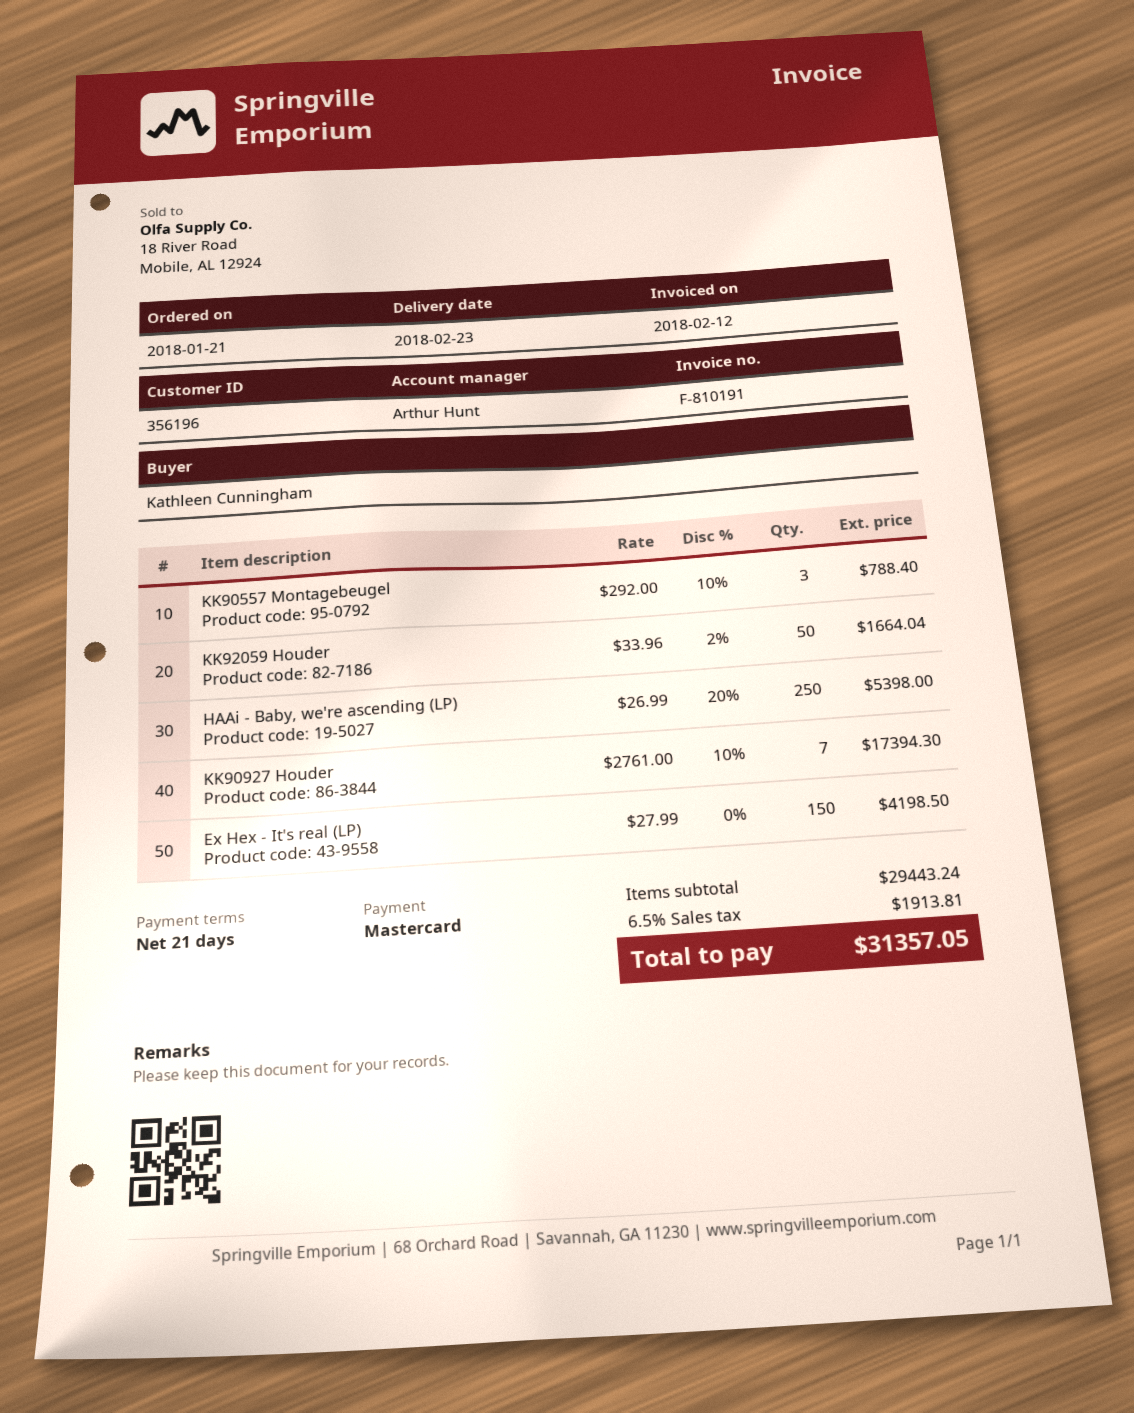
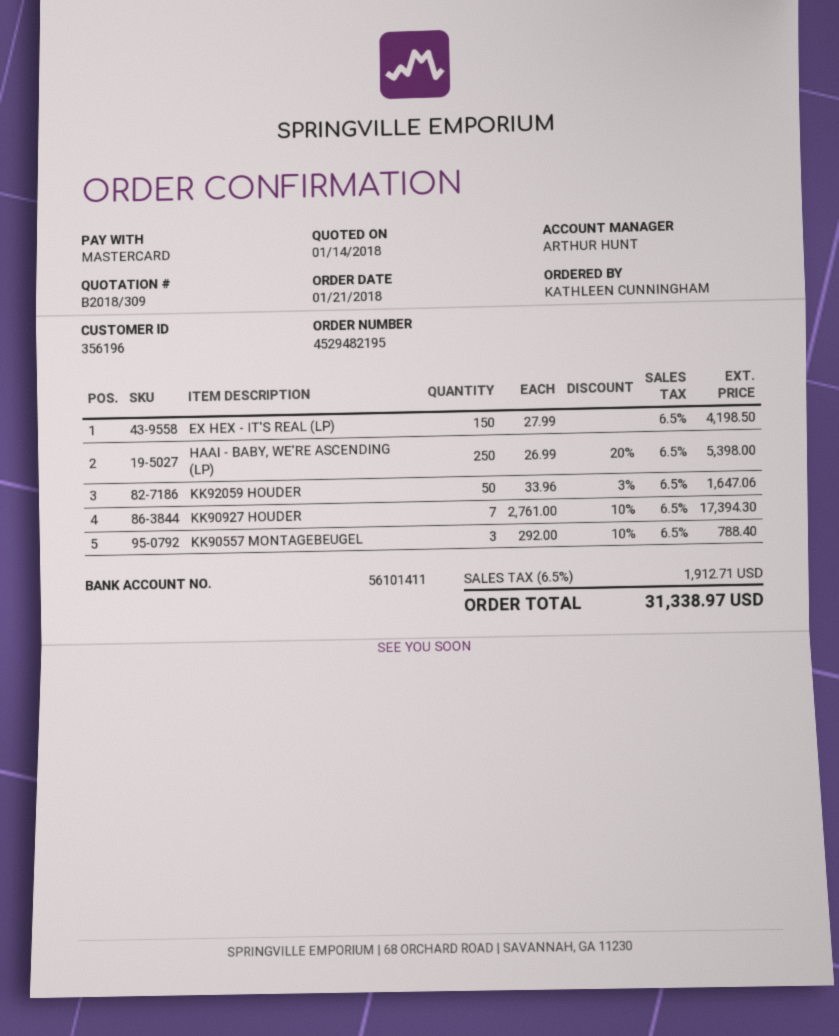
KK92059 Houder: 50 x 33.96 - 2% = 1664.04 -> 50 x 33.96 - 3% = 1647.06
tax: 6.5% = 1913.81 -> 6.5% = 1912.71
total: 31357.05 -> 31338.97

